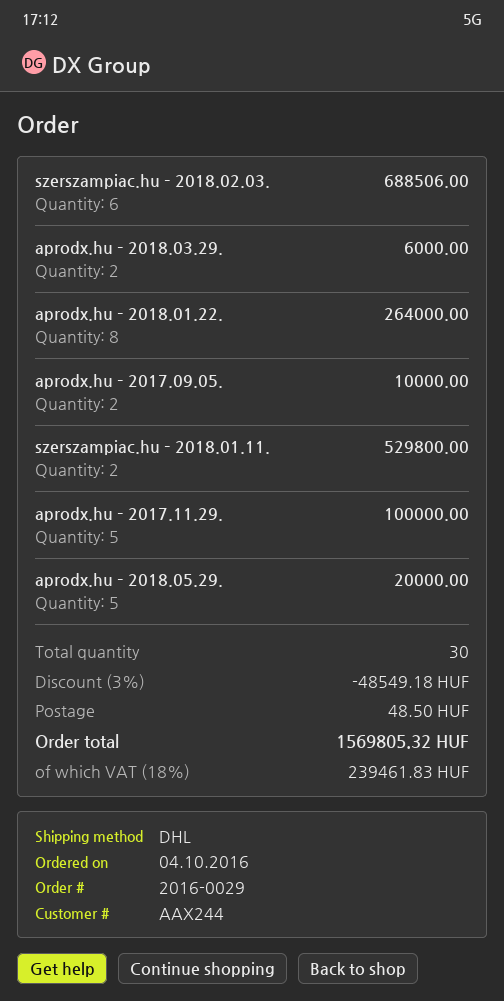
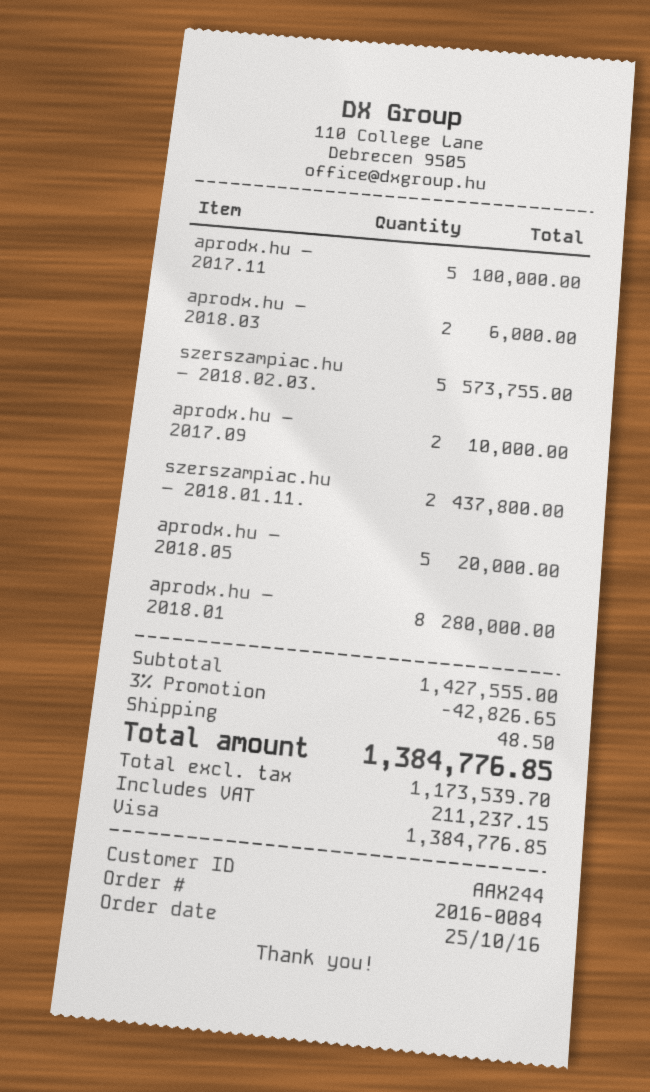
order number: 2016-0029 -> 2016-0084
order date: 2016-10-04 -> 2016-10-25
szerszampiac.hu – 2018.02.03.: 6 for 688506.00 -> 5 for 573755.00
aprodx.hu – 2018.01.22.: 8 for 264000.00 -> 8 for 280000.00
szerszampiac.hu – 2018.01.11.: 2 for 529800.00 -> 2 for 437800.00
discount: 3% = 48549.18 -> 3% = 42826.65
tax: 239461.83 -> 211237.15
total: 1569805.32 -> 1384776.85

